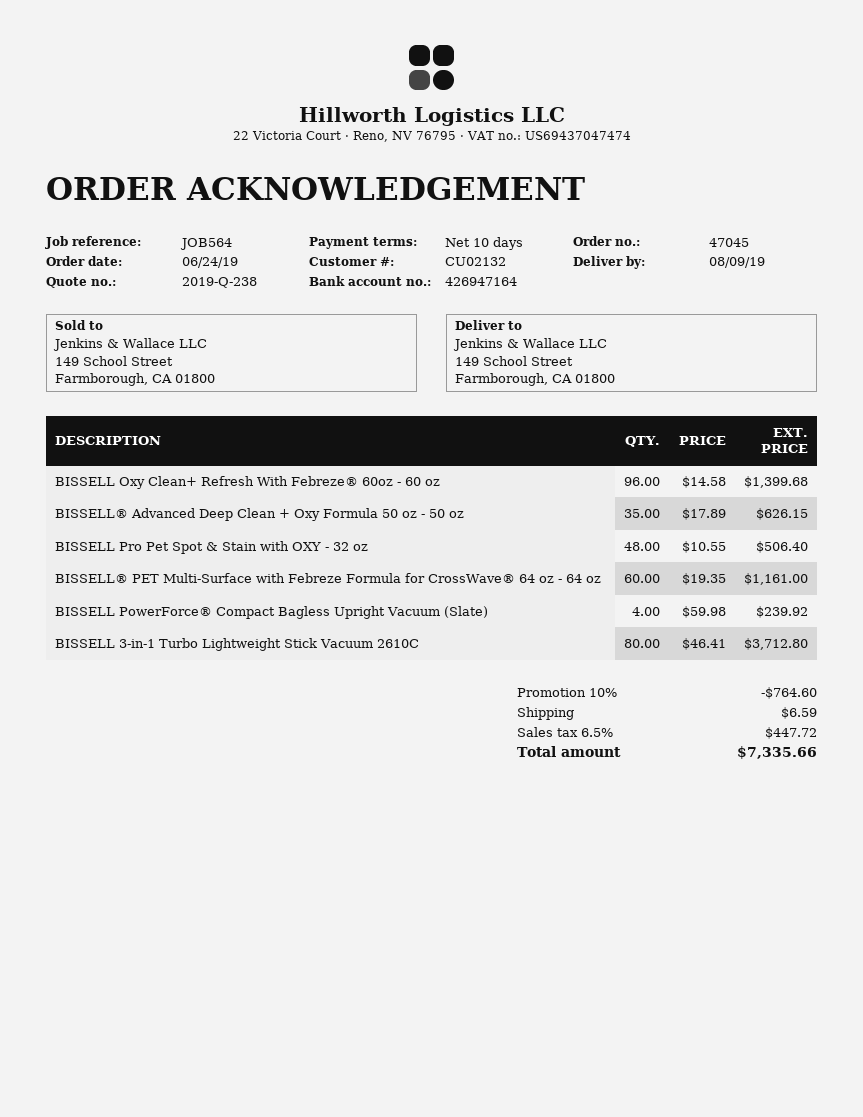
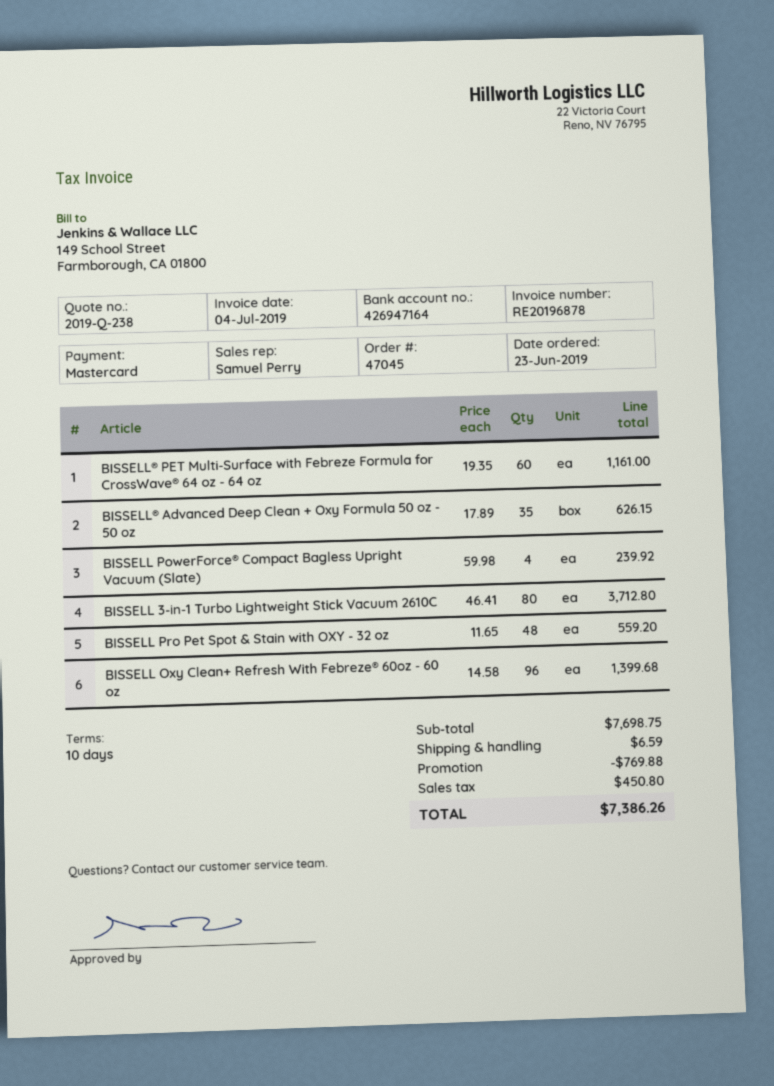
order date: 2019-06-24 -> 2019-06-23
BISSELL Pro Pet Spot & Stain with OXY - 32 oz: 48 x 10.55 = 506.40 -> 48 x 11.65 = 559.20
discount: 764.60 -> 769.88
tax: 447.72 -> 450.80
total: 7335.66 -> 7386.26

